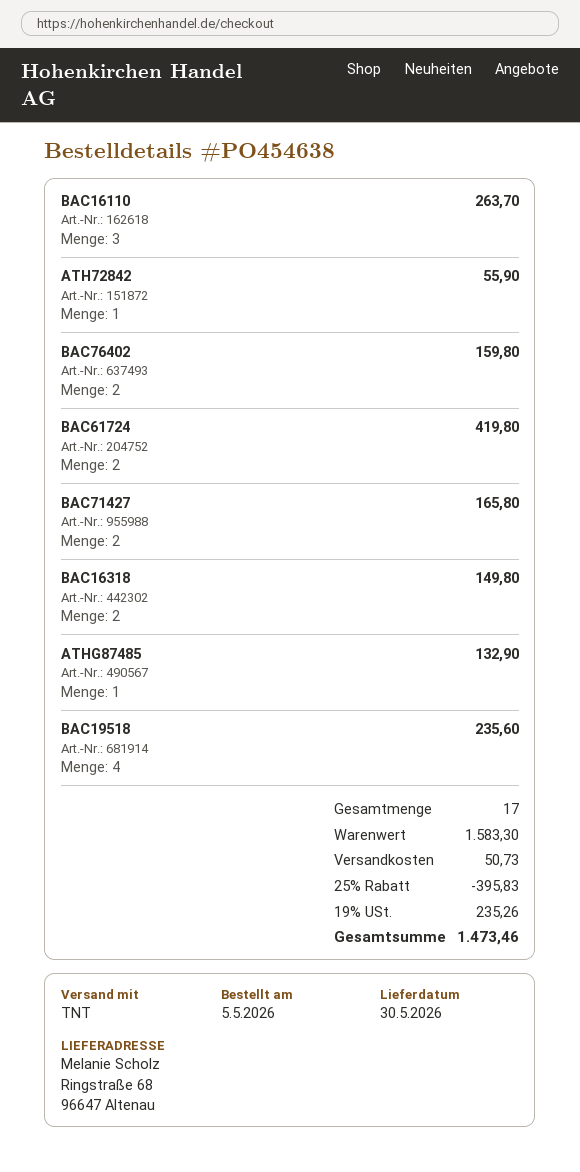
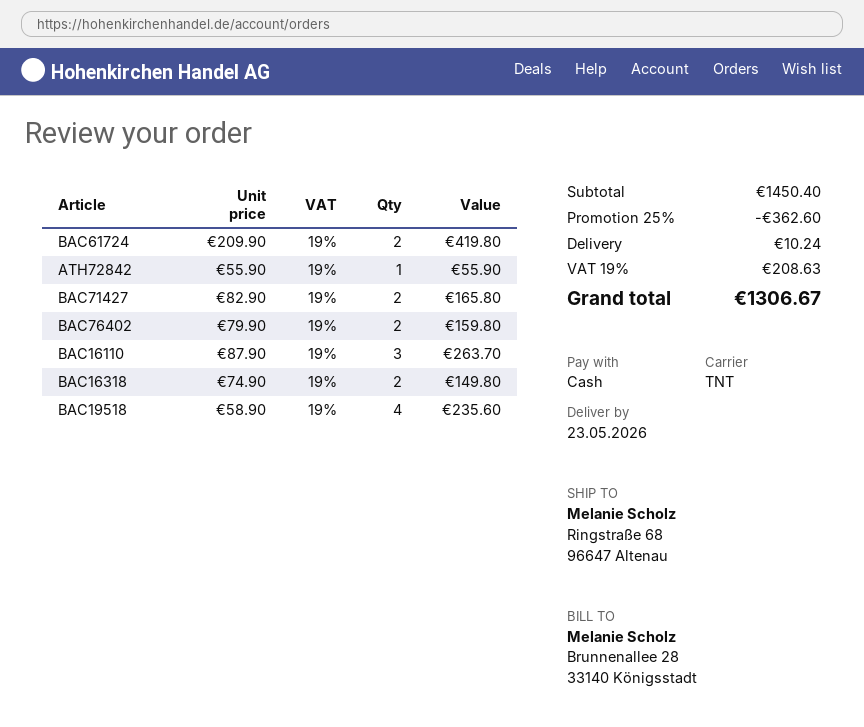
delivery date: 2026-05-30 -> 2026-05-23
ATHG87485: 1 for 132.90 -> none
subtotal: 1583.30 -> 1450.40
discount: 25% = 395.83 -> 25% = 362.60
shipping: 50.73 -> 10.24
tax: 19% = 235.26 -> 19% = 208.63
total: 1473.46 -> 1306.67

